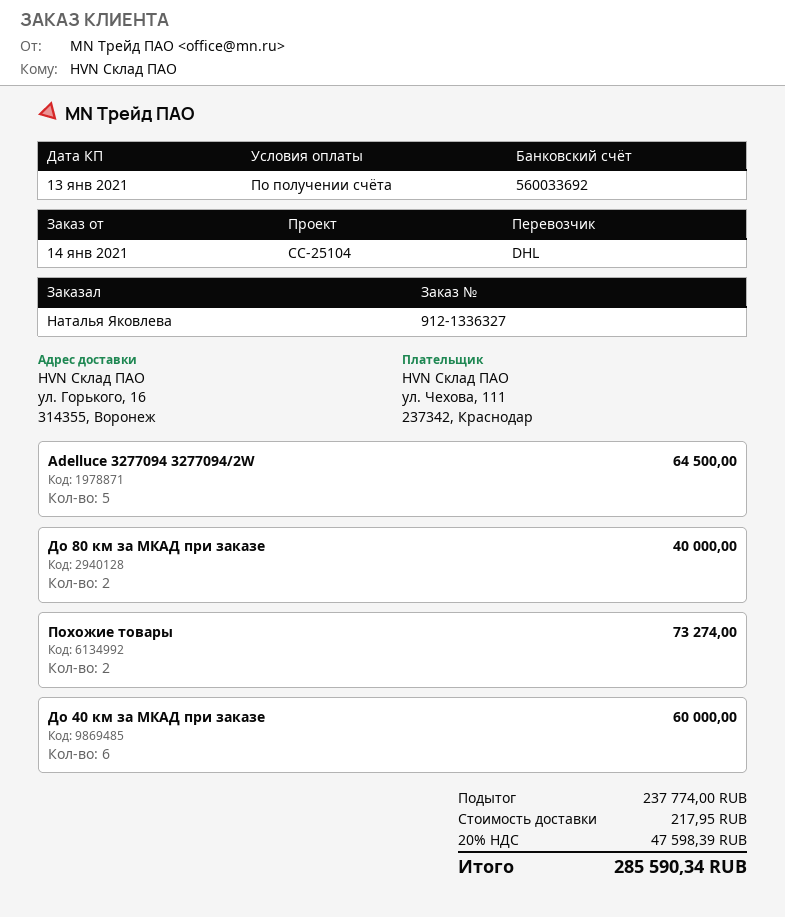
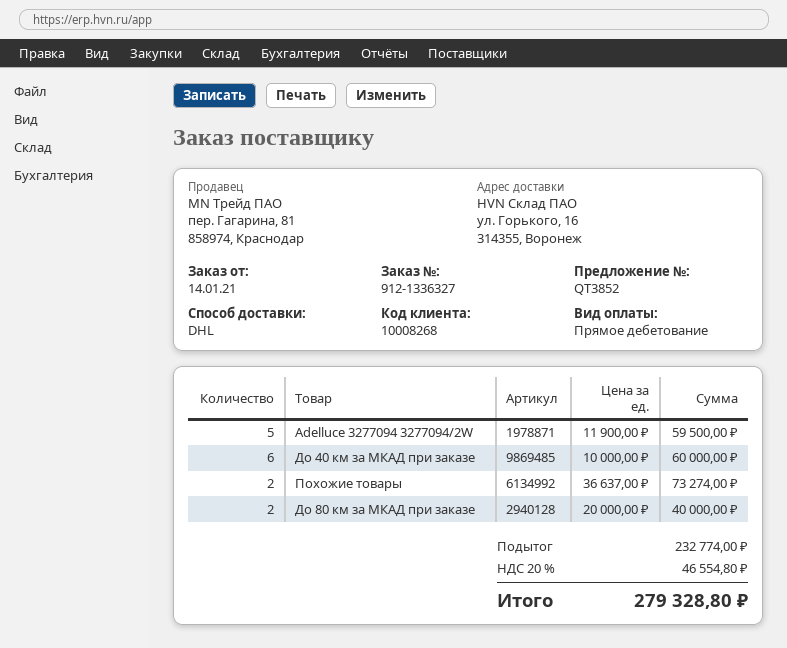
Adelluce 3277094 3277094/2W: 5 for 64500.00 -> 5 for 59500.00
subtotal: 237774.00 -> 232774.00
shipping: 217.95 -> none
tax: 20% = 47598.39 -> 20% = 46554.80
total: 285590.34 -> 279328.80

